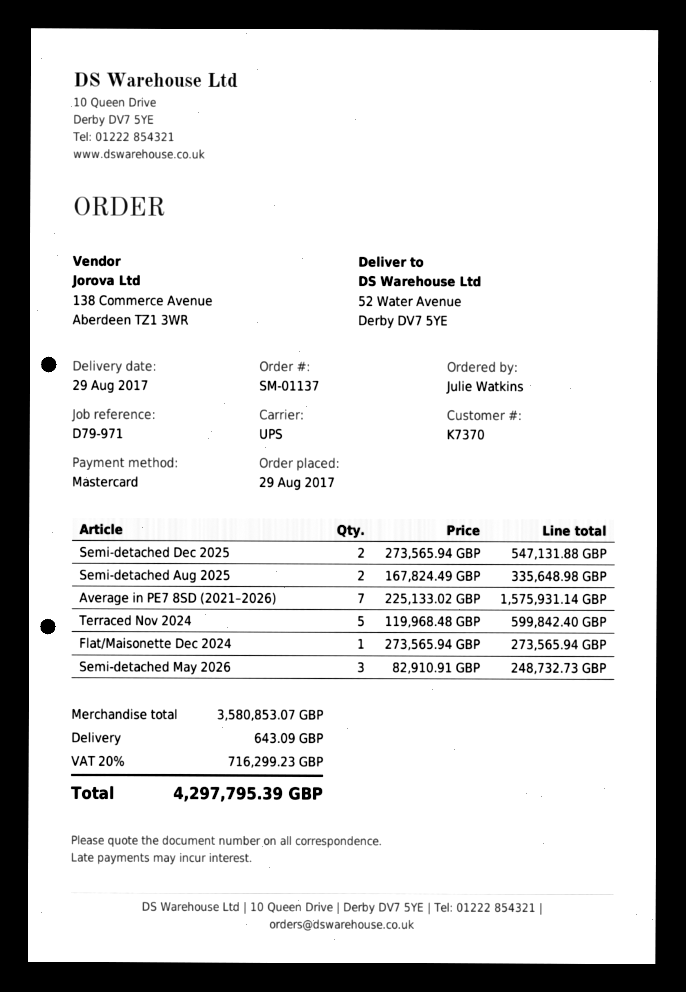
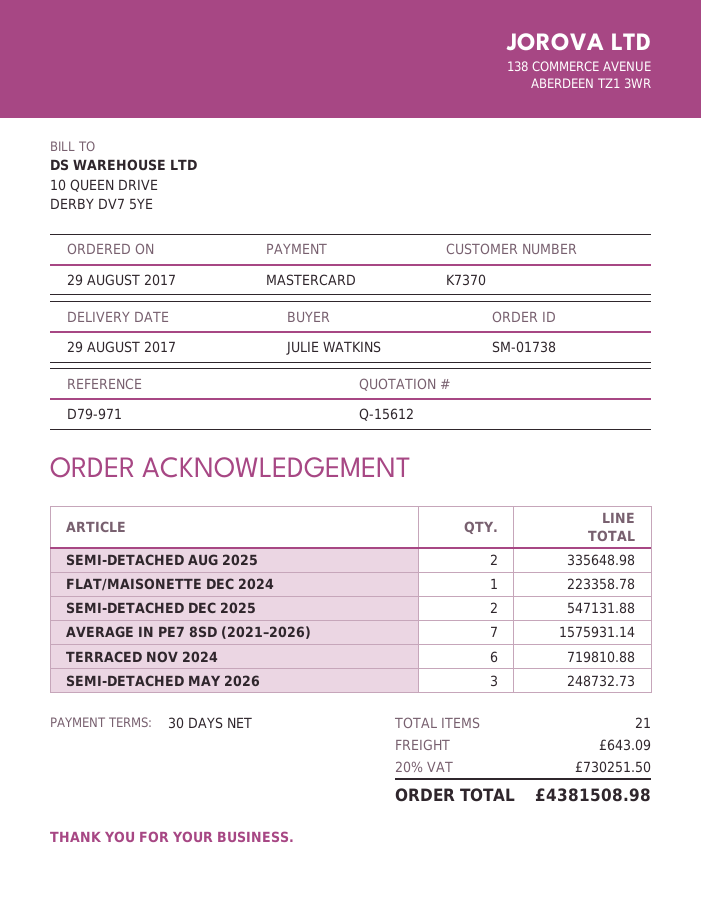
order number: SM-01137 -> SM-01738
Terraced Nov 2024: 5 for 599842.40 -> 6 for 719810.88
Flat/Maisonette Dec 2024: 1 for 273565.94 -> 1 for 223358.78
tax: 20% = 716299.23 -> 20% = 730251.50
total: 4297795.39 -> 4381508.98

